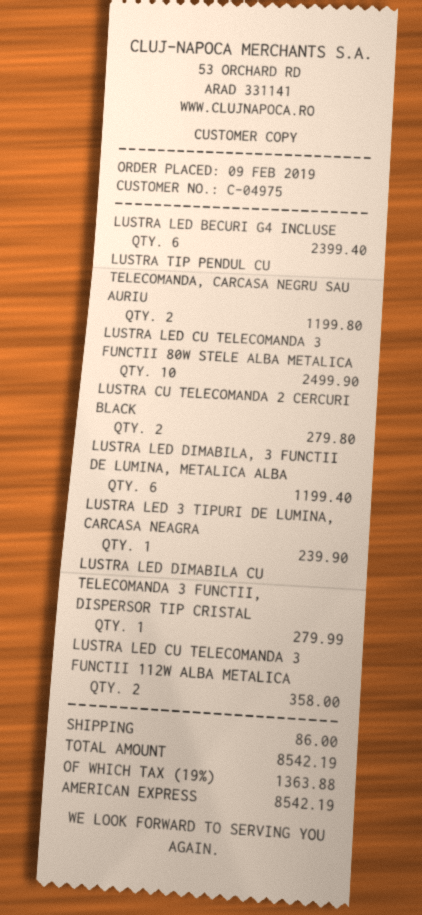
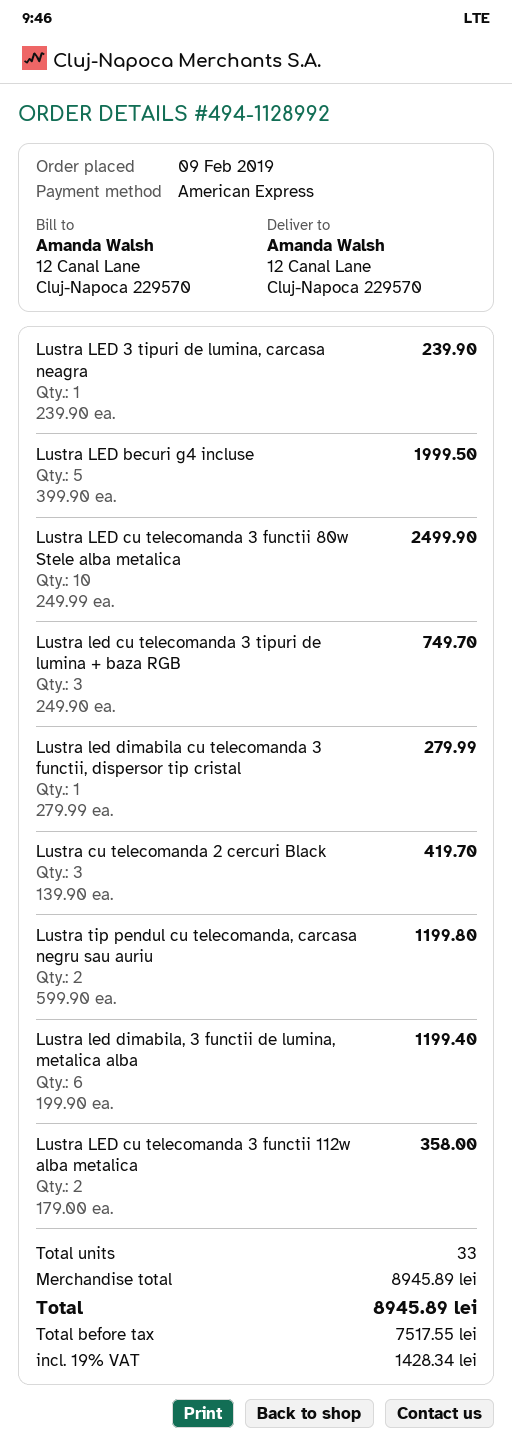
LUSTRA LED BECURI G4 INCLUSE: 6 for 2399.40 -> 5 for 1999.50
LUSTRA CU TELECOMANDA 2 CERCURI BLACK: 2 for 279.80 -> 3 for 419.70
Lustra led cu telecomanda 3 tipuri de lumina + baza RGB: none -> 3 for 749.70
shipping: 86.00 -> none
tax: 19% = 1363.88 -> 19% = 1428.34
total: 8542.19 -> 8945.89

